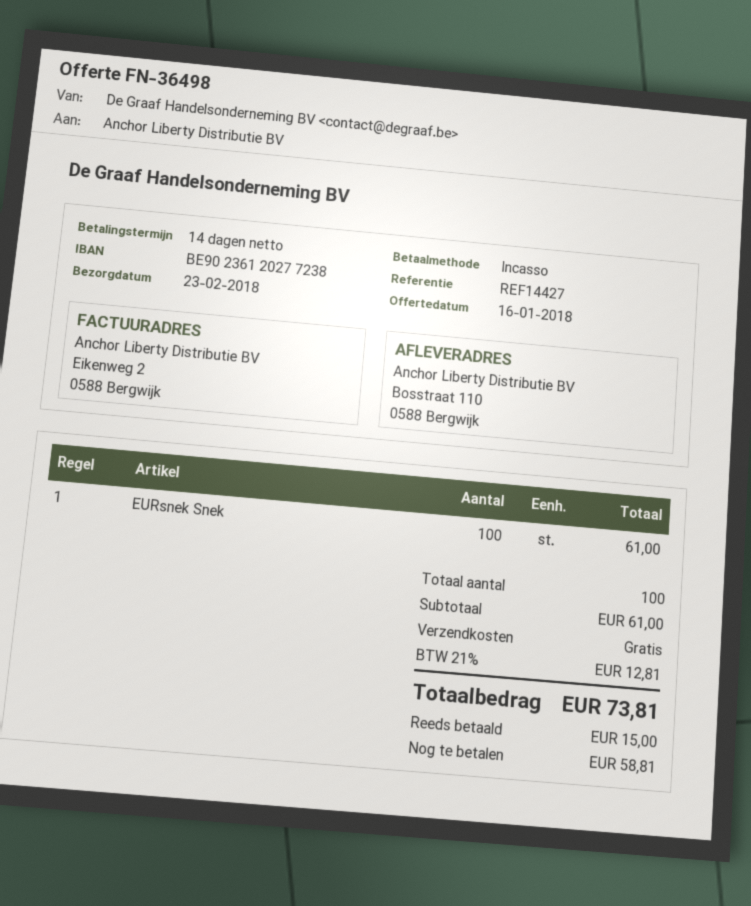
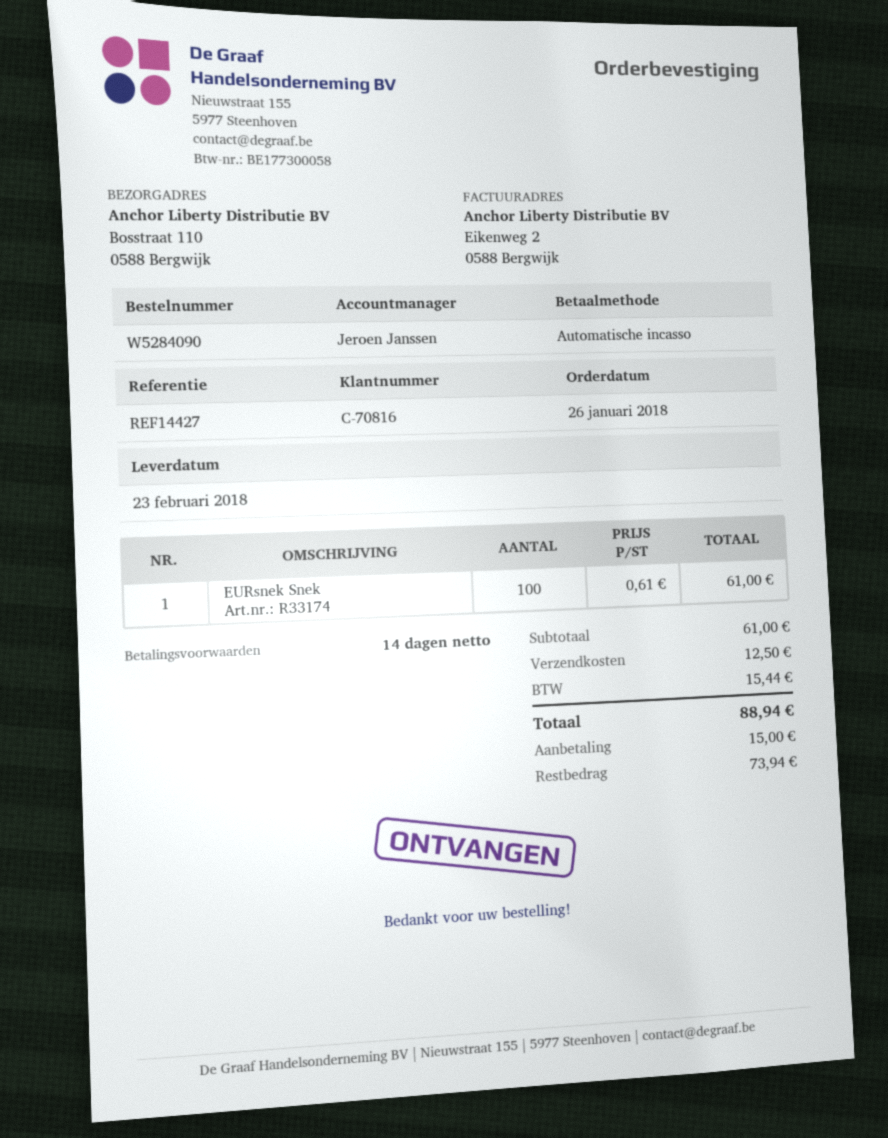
shipping: 0.00 -> 12.50
tax: 12.81 -> 15.44
total: 73.81 -> 88.94
balance: 58.81 -> 73.94

